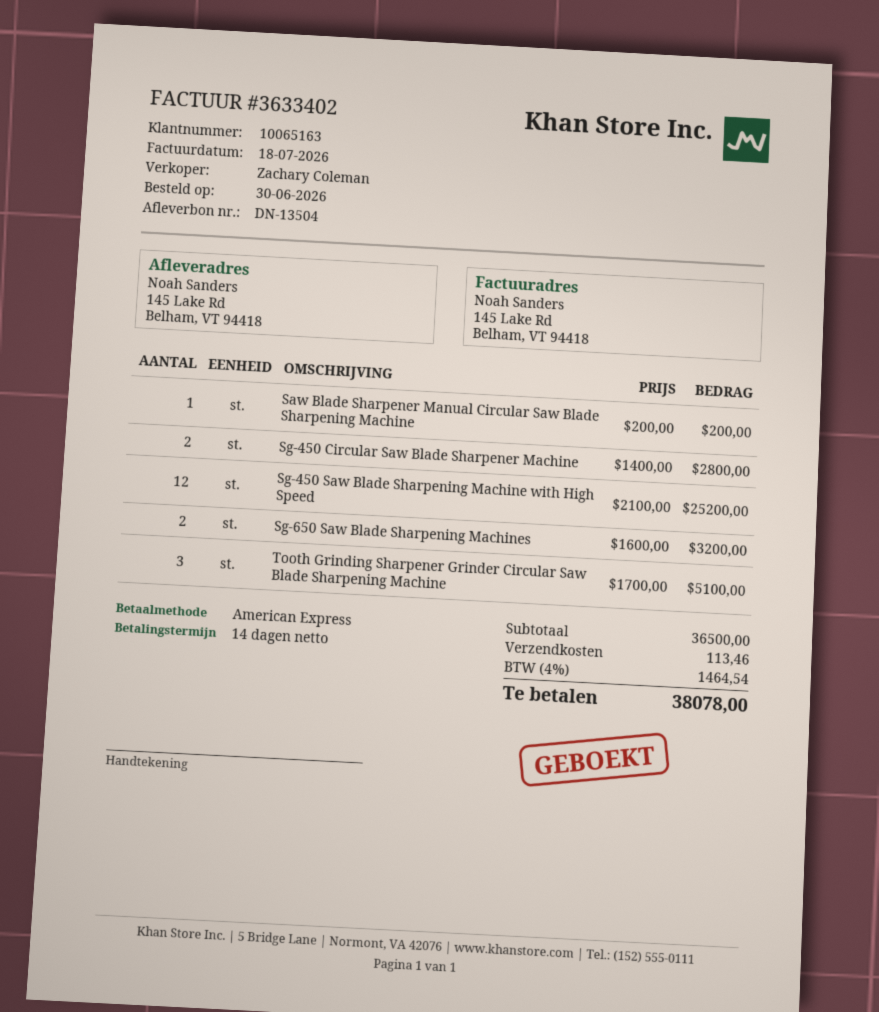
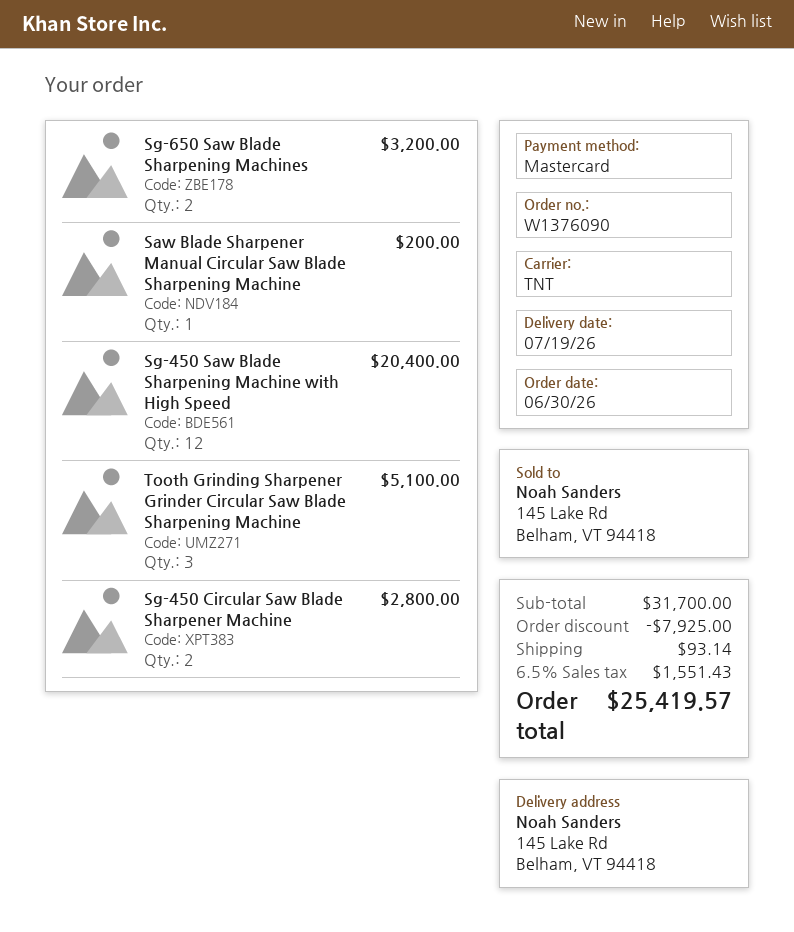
payment method: American Express -> Mastercard
Sg-450 Saw Blade Sharpening Machine with High Speed: 12 for 25200.00 -> 12 for 20400.00
subtotal: 36500.00 -> 31700.00
discount: none -> 7925.00
shipping: 113.46 -> 93.14
tax: 4% = 1464.54 -> 6.5% = 1551.43
total: 38078.00 -> 25419.57

